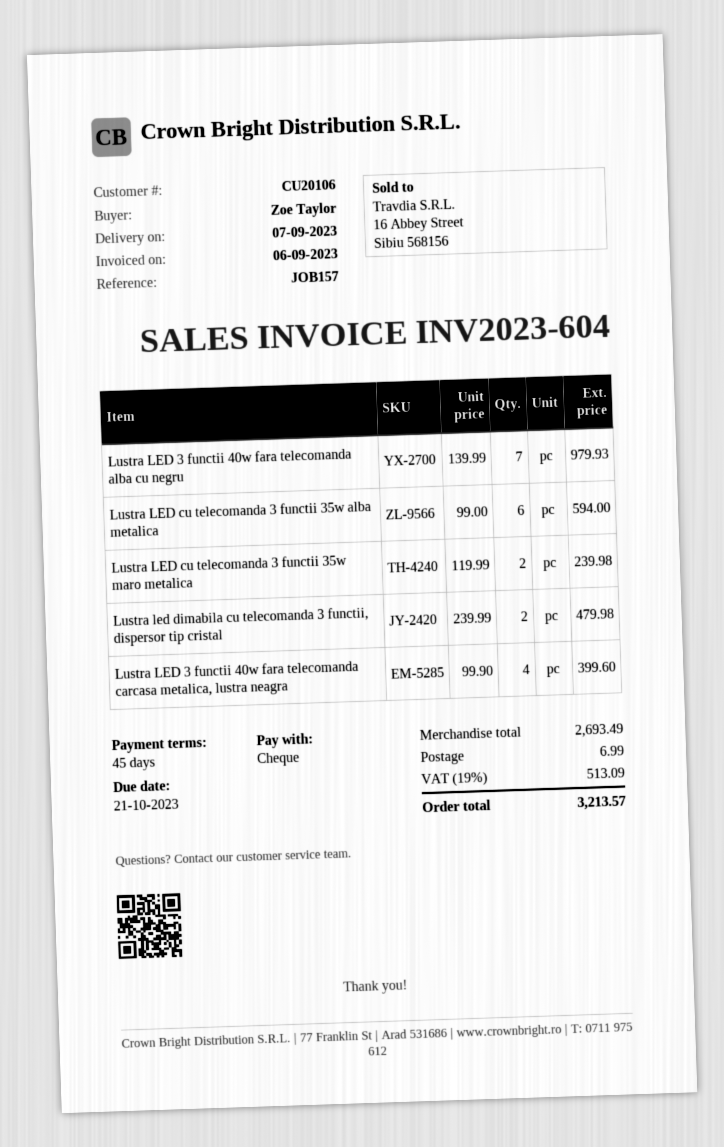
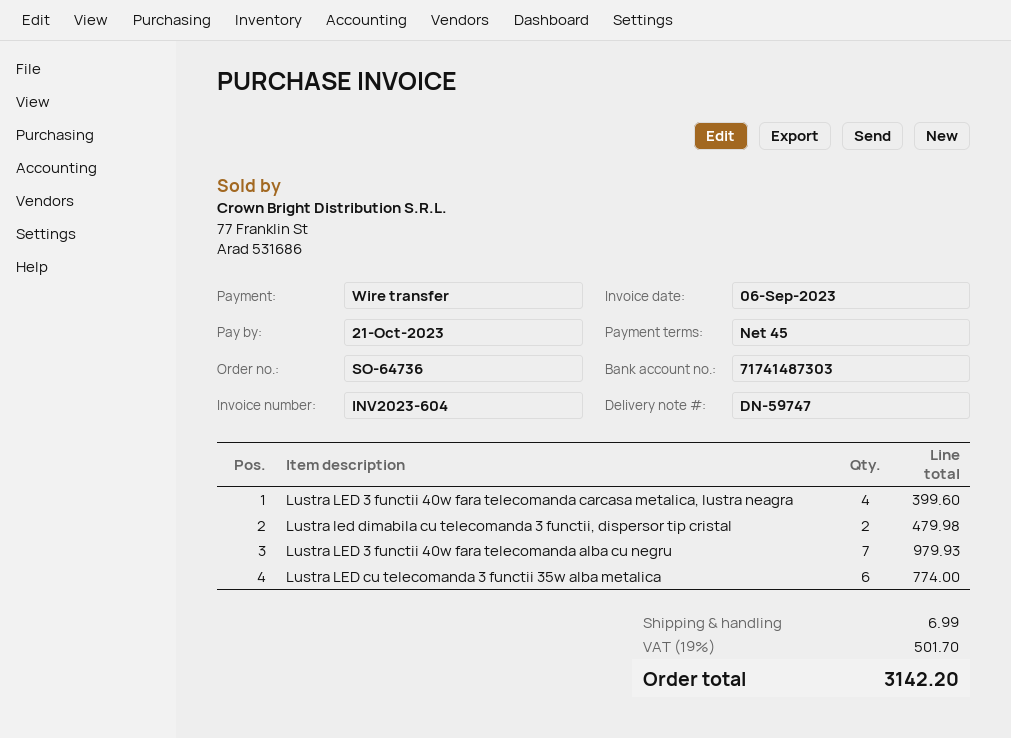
payment method: cheque -> bank transfer
Lustra LED cu telecomanda 3 functii 35w alba metalica: 6 for 594.00 -> 6 for 774.00
Lustra LED cu telecomanda 3 functii 35w maro metalica: 2 for 239.98 -> none
tax: 19% = 513.09 -> 19% = 501.70
total: 3213.57 -> 3142.20

